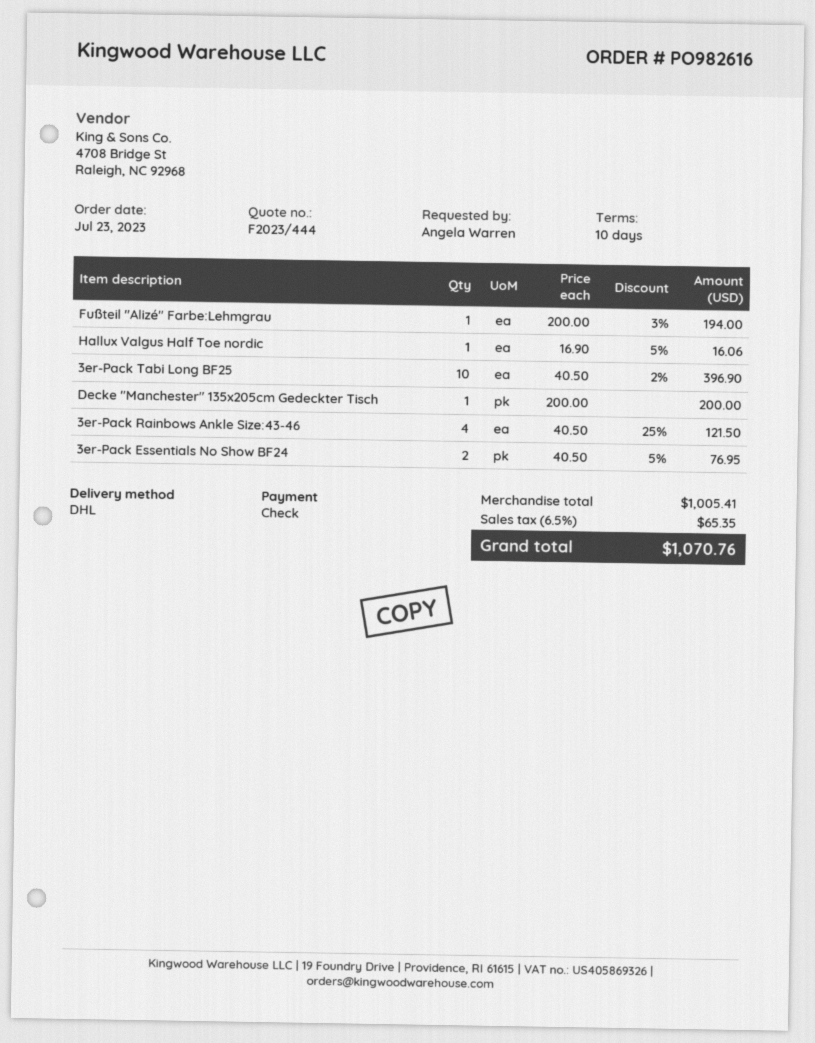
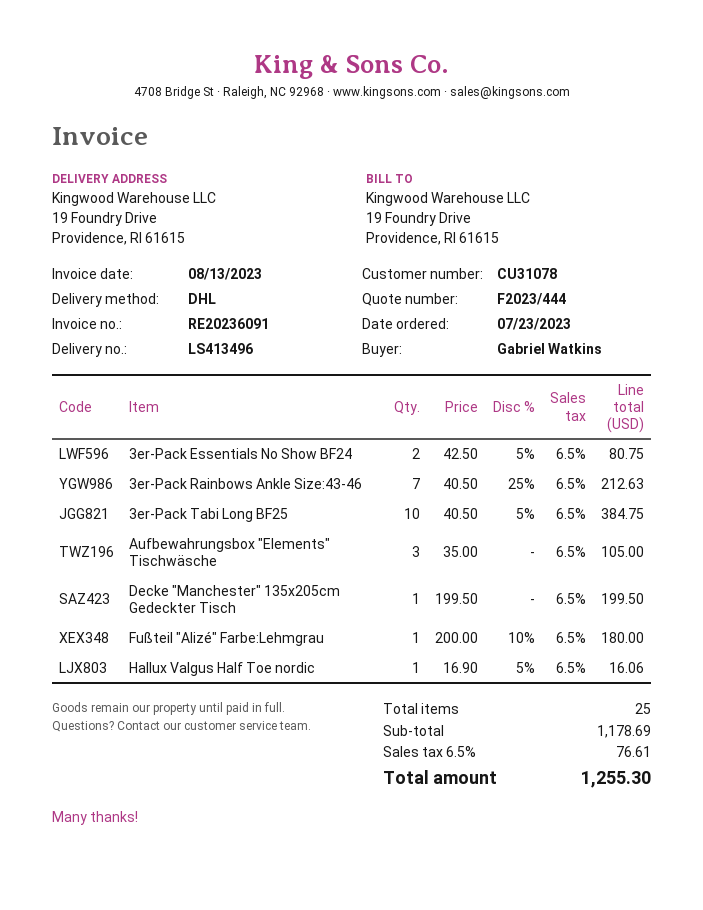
ordered by: Angela Warren -> Gabriel Watkins
Fußteil "Alizé" Farbe:Lehmgrau: 1 x 200.00 - 3% = 194.00 -> 1 x 200.00 - 10% = 180.00
3er-Pack Tabi Long BF25: 10 x 40.50 - 2% = 396.90 -> 10 x 40.50 - 5% = 384.75
Decke "Manchester" 135x205cm Gedeckter Tisch: 1 x 200.00 = 200.00 -> 1 x 199.50 = 199.50
3er-Pack Rainbows Ankle Size:43-46: 4 x 40.50 - 25% = 121.50 -> 7 x 40.50 - 25% = 212.63
3er-Pack Essentials No Show BF24: 2 x 40.50 - 5% = 76.95 -> 2 x 42.50 - 5% = 80.75
Aufbewahrungsbox "Elements" Tischwäsche: none -> 3 x 35.00 = 105.00
subtotal: 1005.41 -> 1178.69
tax: 6.5% = 65.35 -> 6.5% = 76.61
total: 1070.76 -> 1255.30

